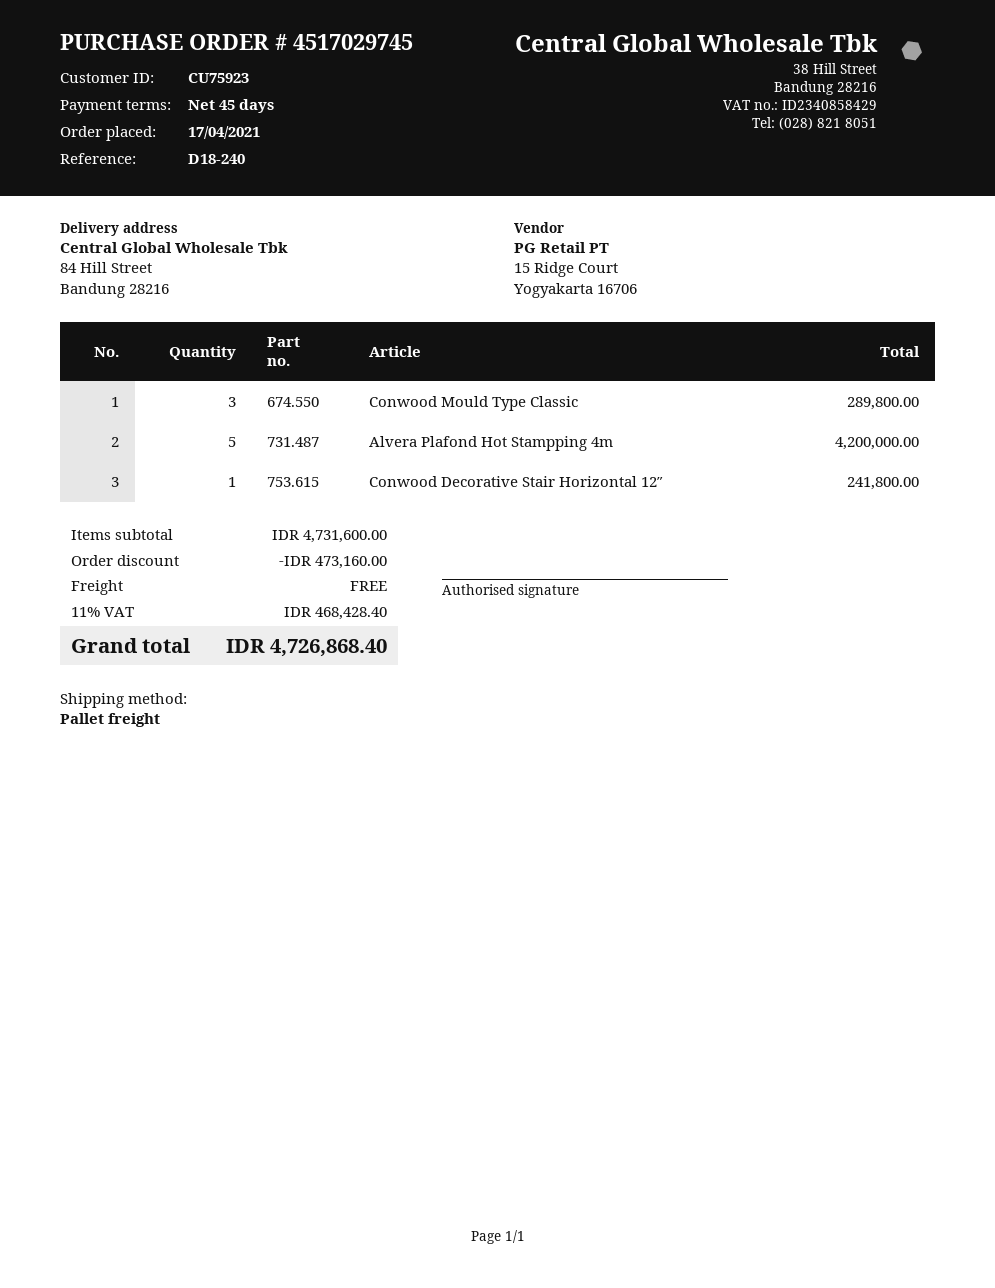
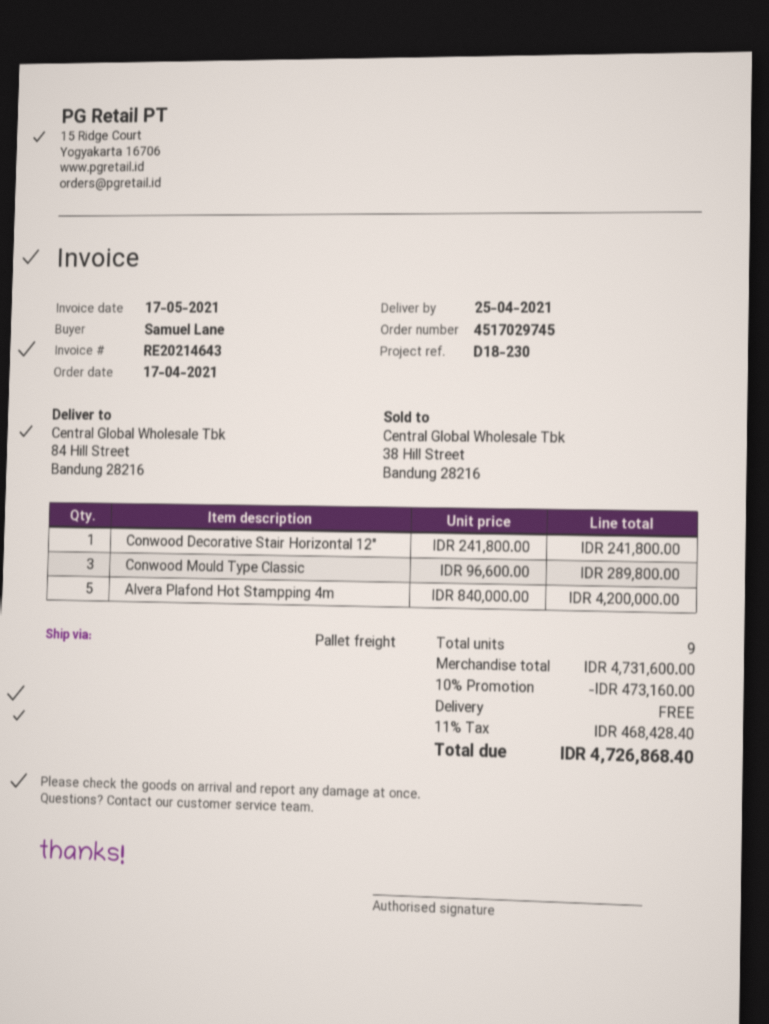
reference: D18-240 -> D18-230

